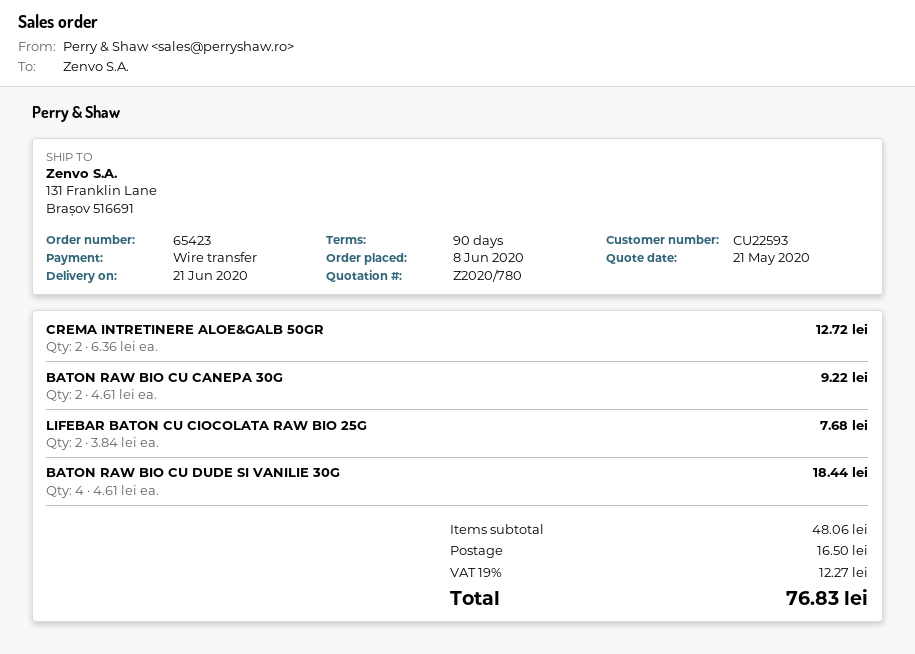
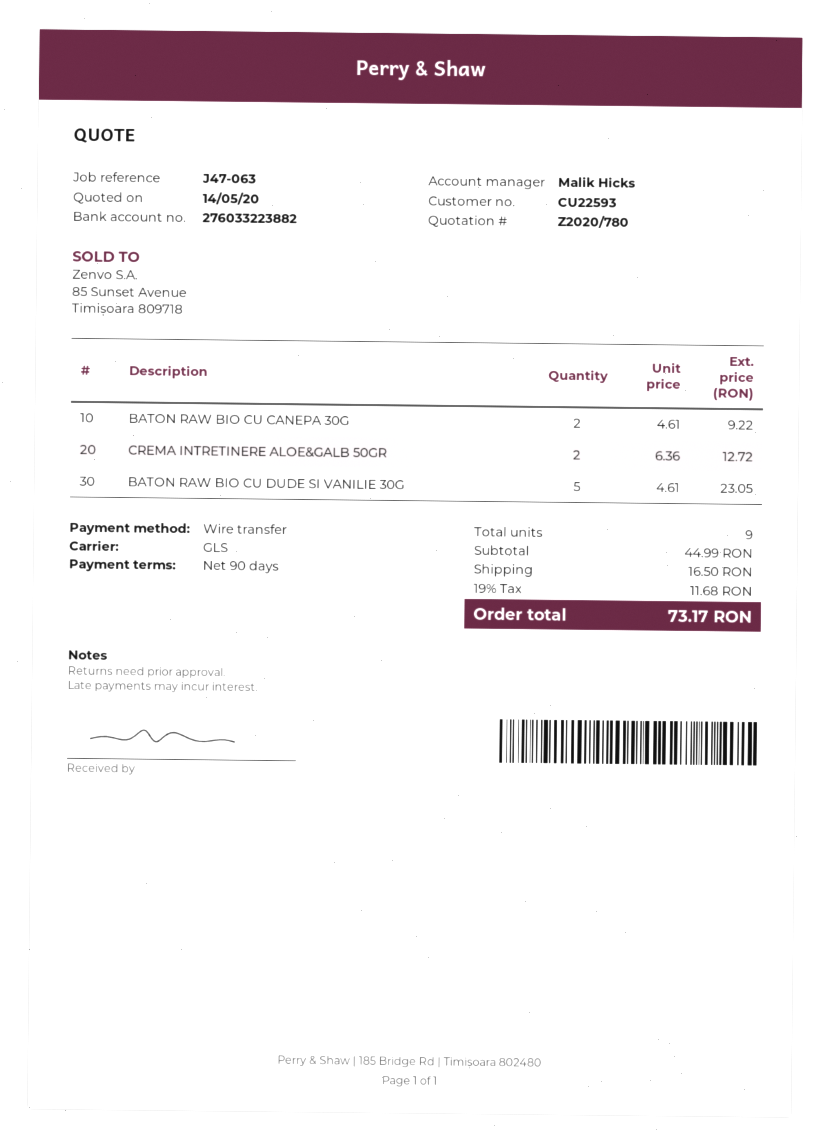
quote date: 2020-05-21 -> 2020-05-14
LIFEBAR BATON CU CIOCOLATA RAW BIO 25G: 2 x 3.84 = 7.68 -> none
BATON RAW BIO CU DUDE SI VANILIE 30G: 4 x 4.61 = 18.44 -> 5 x 4.61 = 23.05
subtotal: 48.06 -> 44.99
tax: 19% = 12.27 -> 19% = 11.68
total: 76.83 -> 73.17

